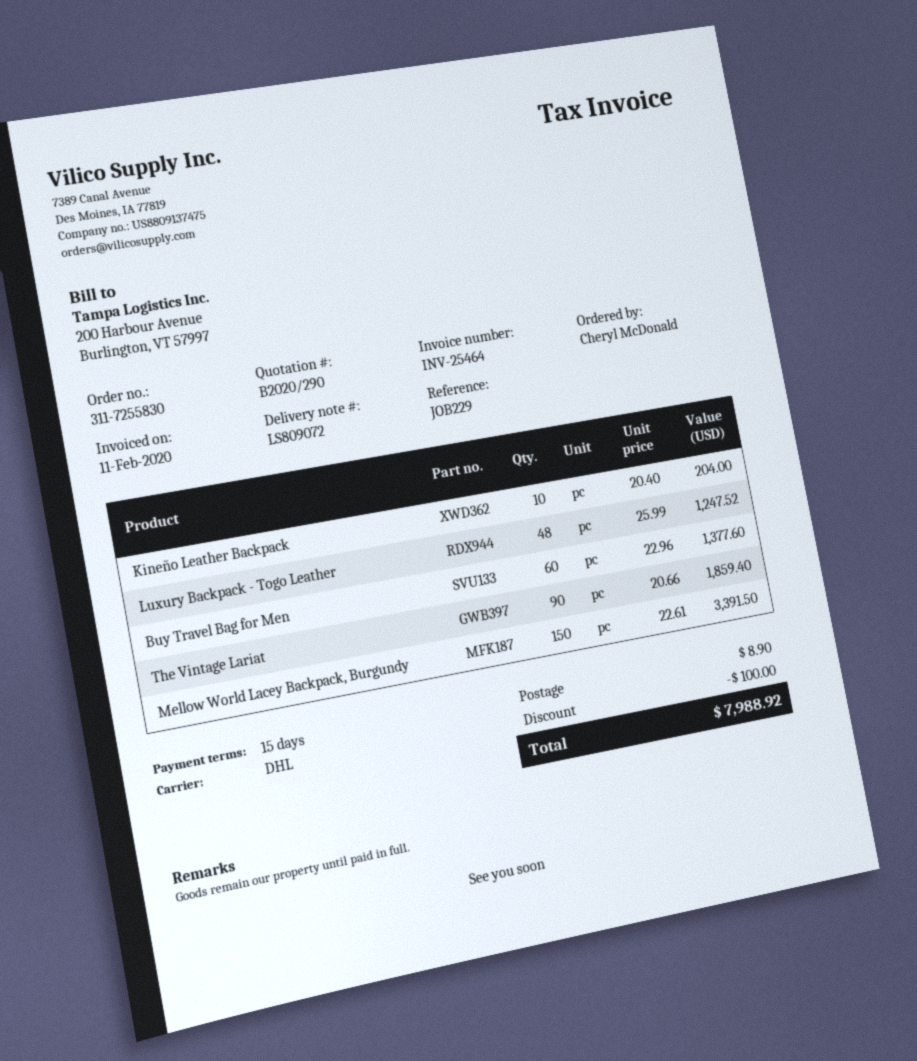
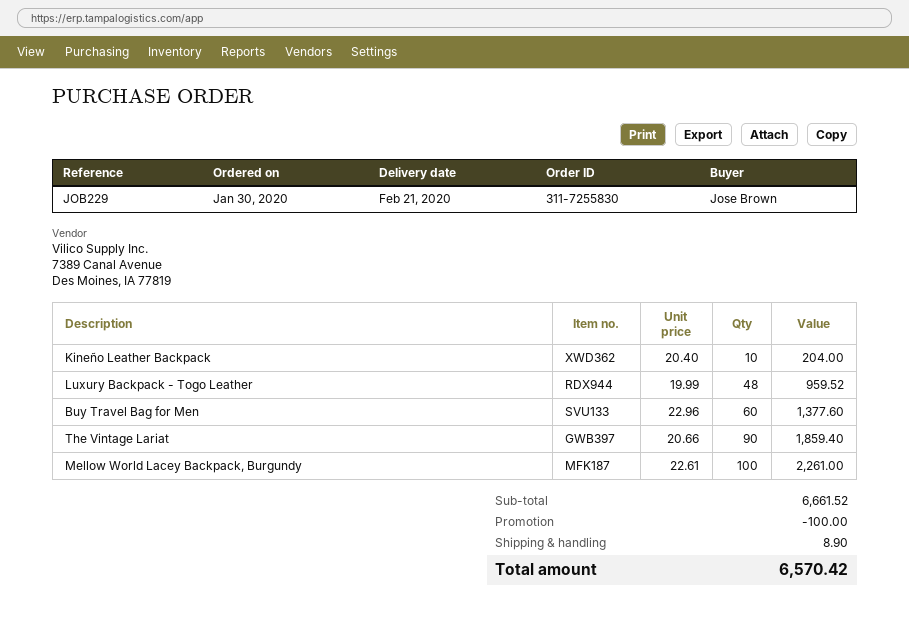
ordered by: Cheryl McDonald -> Jose Brown
Luxury Backpack - Togo Leather: 48 x 25.99 = 1247.52 -> 48 x 19.99 = 959.52
Mellow World Lacey Backpack, Burgundy: 150 x 22.61 = 3391.50 -> 100 x 22.61 = 2261.00
total: 7988.92 -> 6570.42

